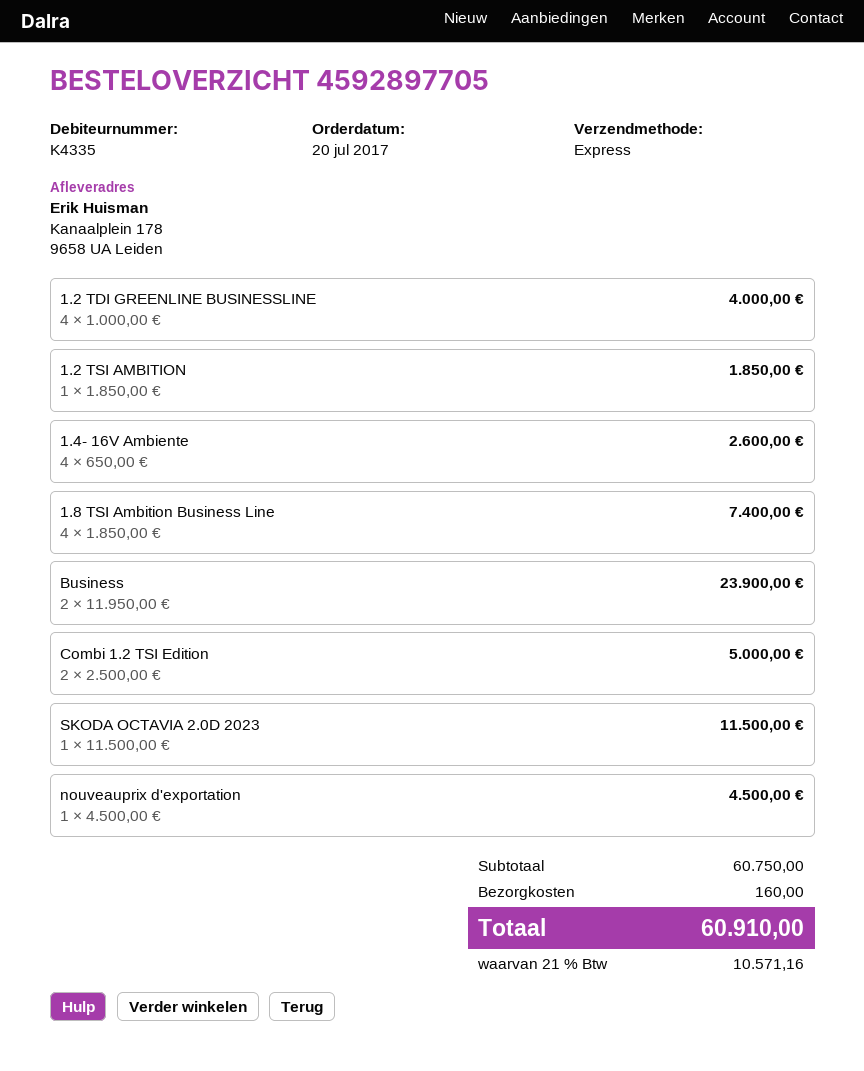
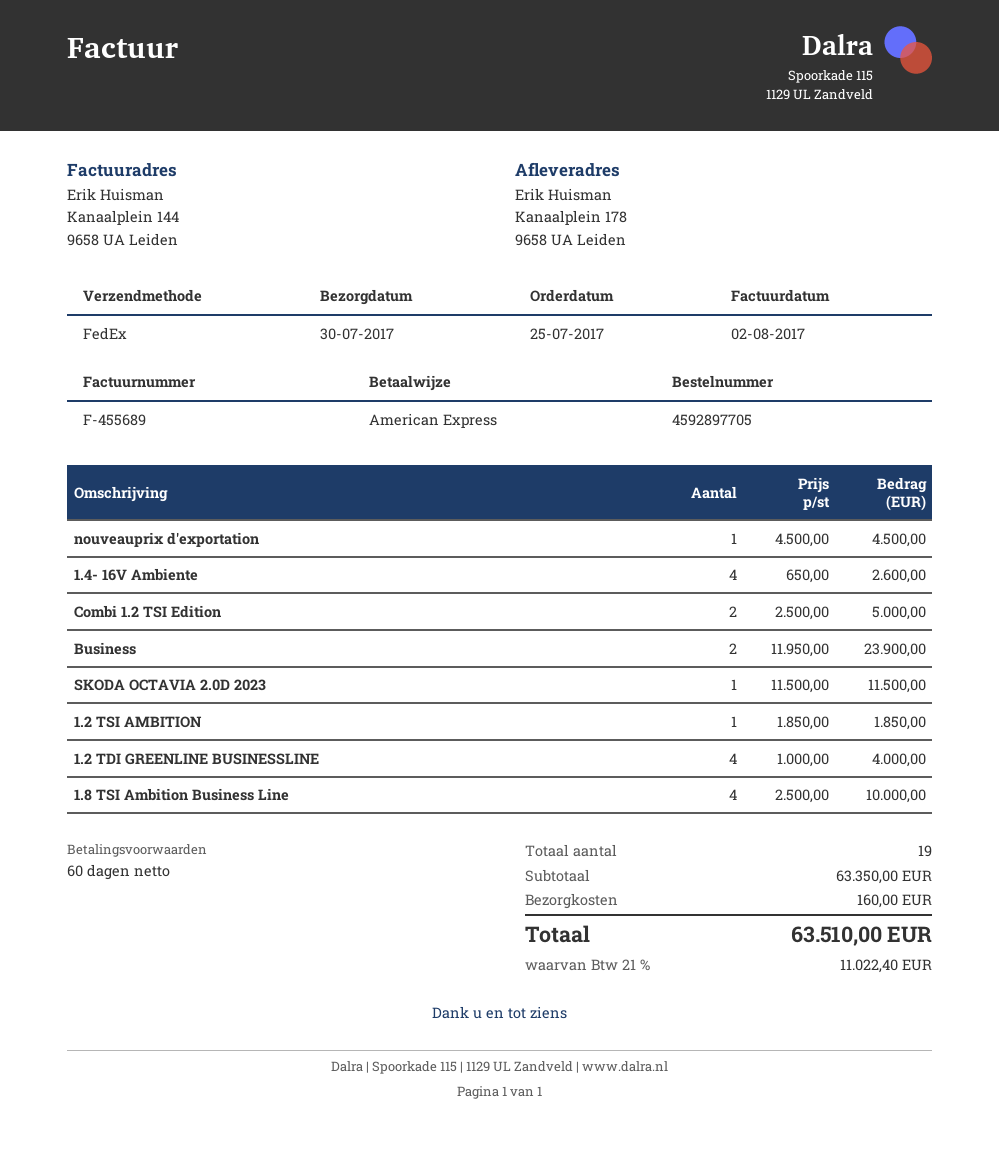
order date: 2017-07-20 -> 2017-07-25
shipping method: express -> FedEx
1.8 TSI Ambition Business Line: 4 x 1850.00 = 7400.00 -> 4 x 2500.00 = 10000.00
subtotal: 60750.00 -> 63350.00
tax: 21% = 10571.16 -> 21% = 11022.40
total: 60910.00 -> 63510.00

